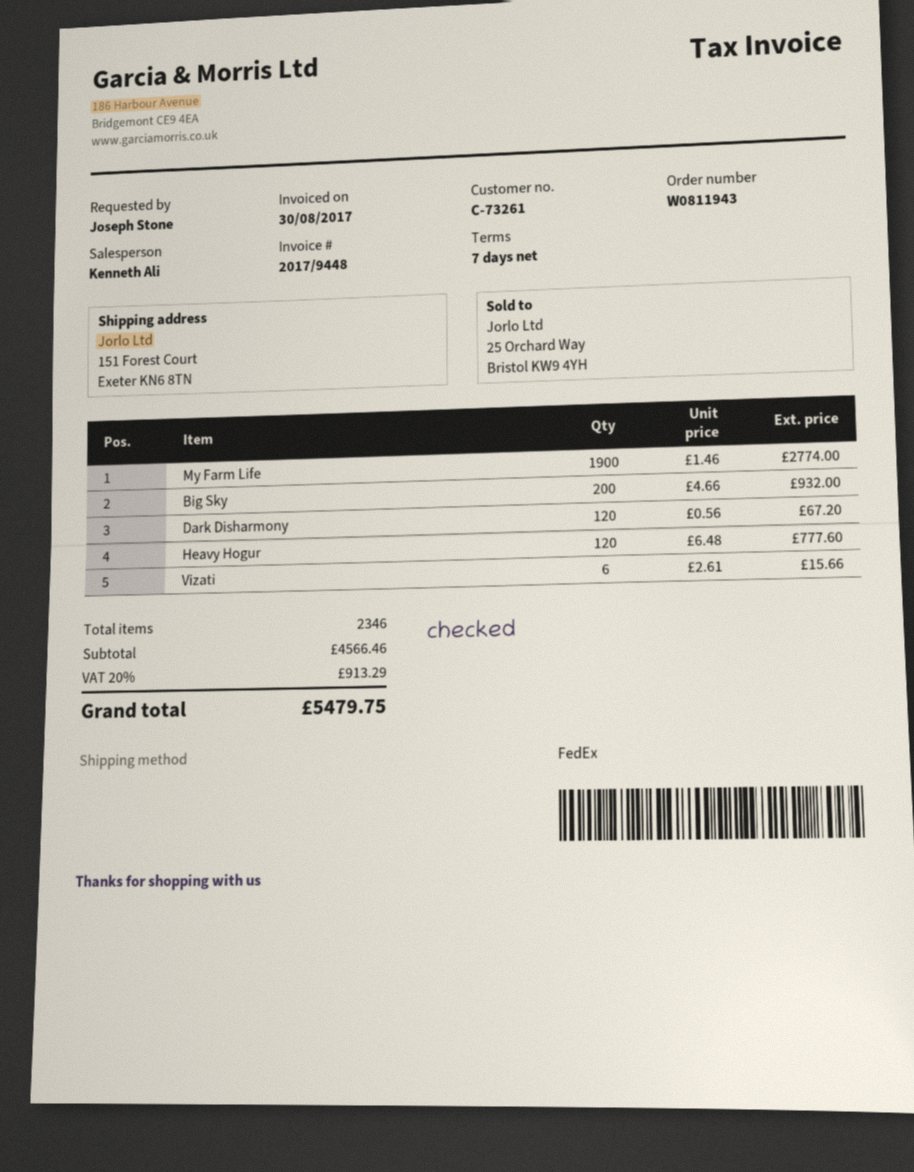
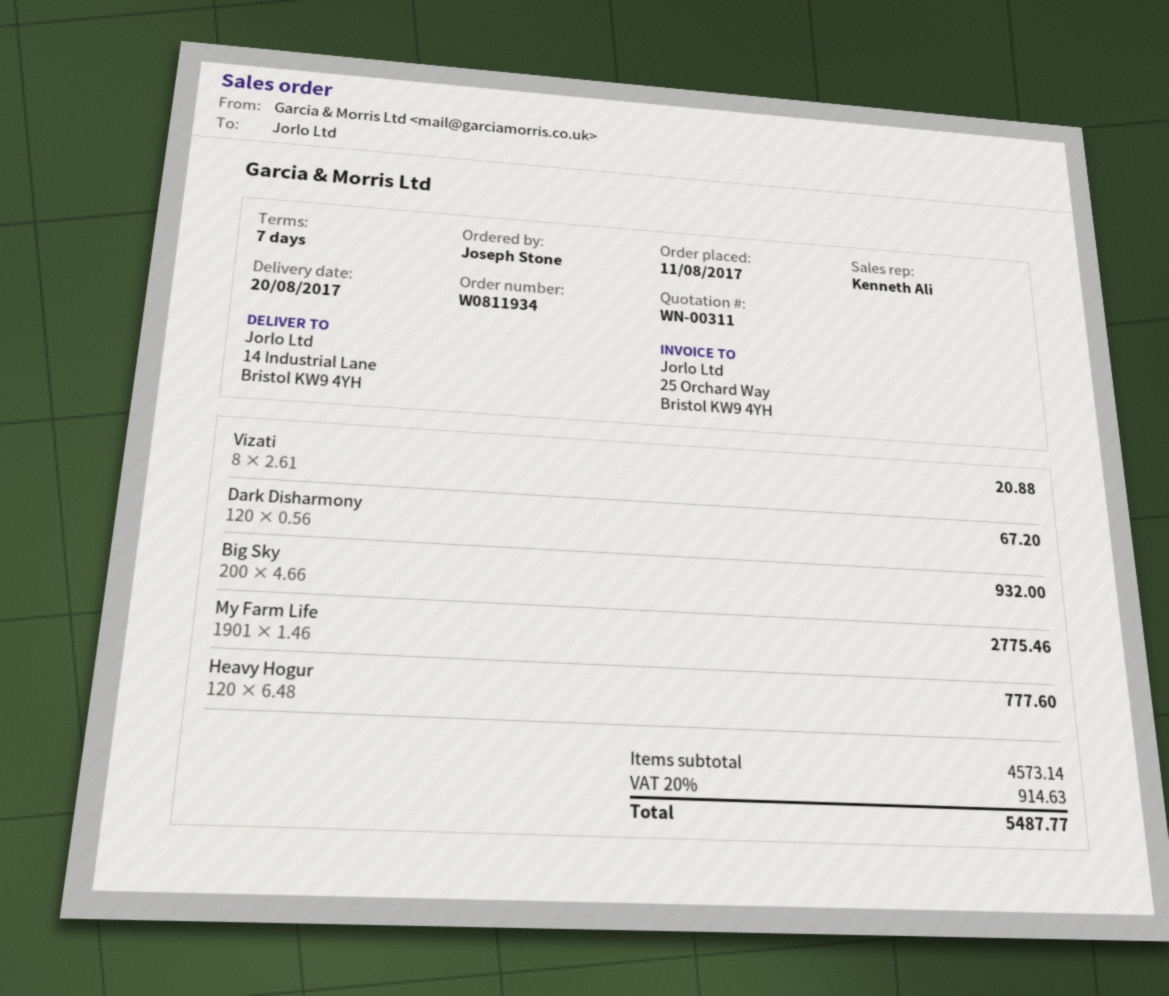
order number: W0811943 -> W0811934
ship to: 151 Forest Court, Exeter KN6 8TN -> 14 Industrial Lane, Bristol KW9 4YH
My Farm Life: 1900 x 1.46 = 2774.00 -> 1901 x 1.46 = 2775.46
Vizati: 6 x 2.61 = 15.66 -> 8 x 2.61 = 20.88
subtotal: 4566.46 -> 4573.14
tax: 20% = 913.29 -> 20% = 914.63
total: 5479.75 -> 5487.77

